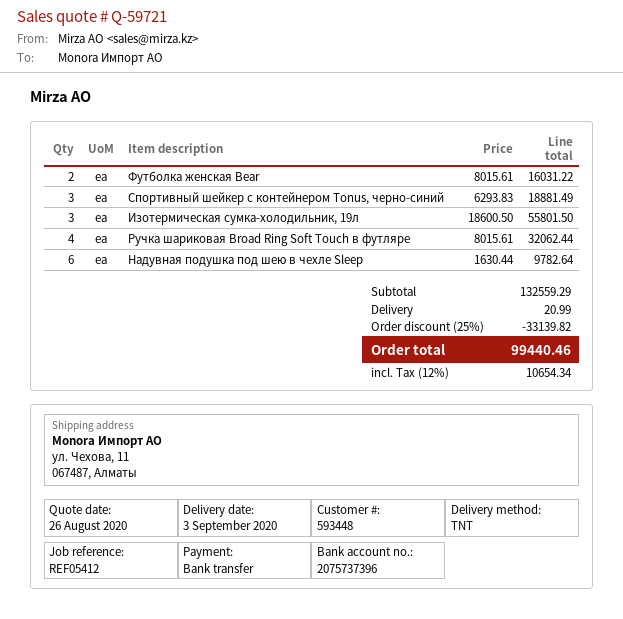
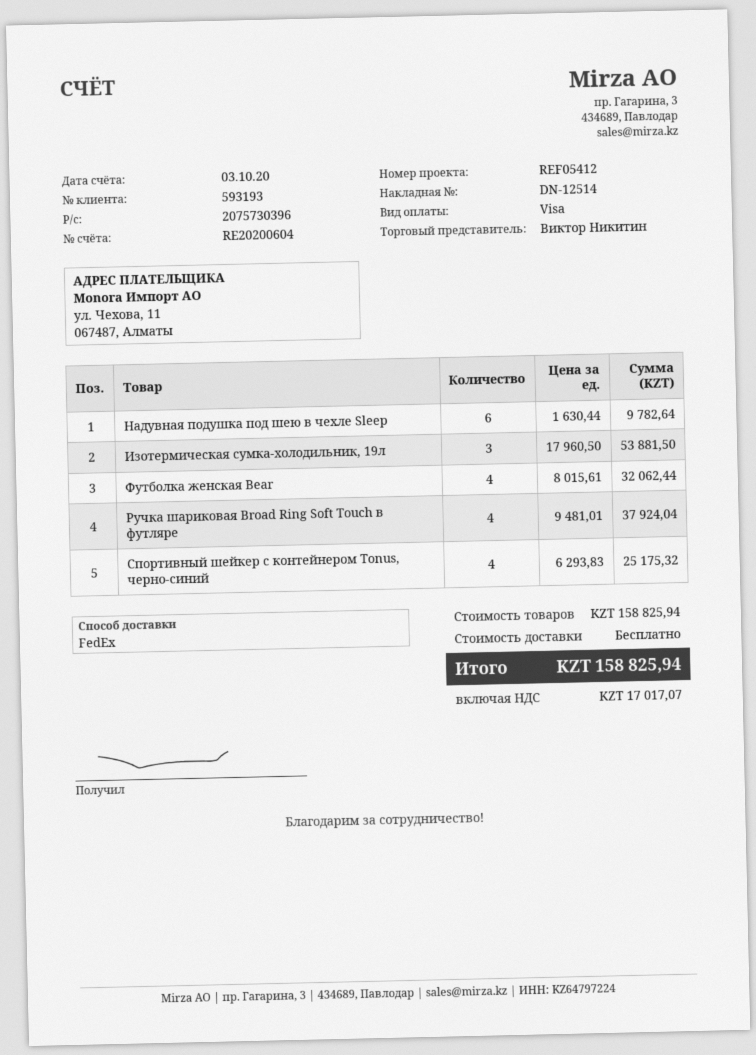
customer number: 593448 -> 593193
payment method: bank transfer -> Visa
bank account: 2075737396 -> 2075730396
shipping method: TNT -> FedEx
Футболка женская Bear: 2 x 8015.61 = 16031.22 -> 4 x 8015.61 = 32062.44
Спортивный шейкер с контейнером Tonus, черно-синий: 3 x 6293.83 = 18881.49 -> 4 x 6293.83 = 25175.32
Изотермическая сумка-холодильник, 19л: 3 x 18600.50 = 55801.50 -> 3 x 17960.50 = 53881.50
Ручка шариковая Broad Ring Soft Touch в футляре: 4 x 8015.61 = 32062.44 -> 4 x 9481.01 = 37924.04
subtotal: 132559.29 -> 158825.94
discount: 25% = 33139.82 -> none
shipping: 20.99 -> 0.00
tax: 10654.34 -> 17017.07
total: 99440.46 -> 158825.94

